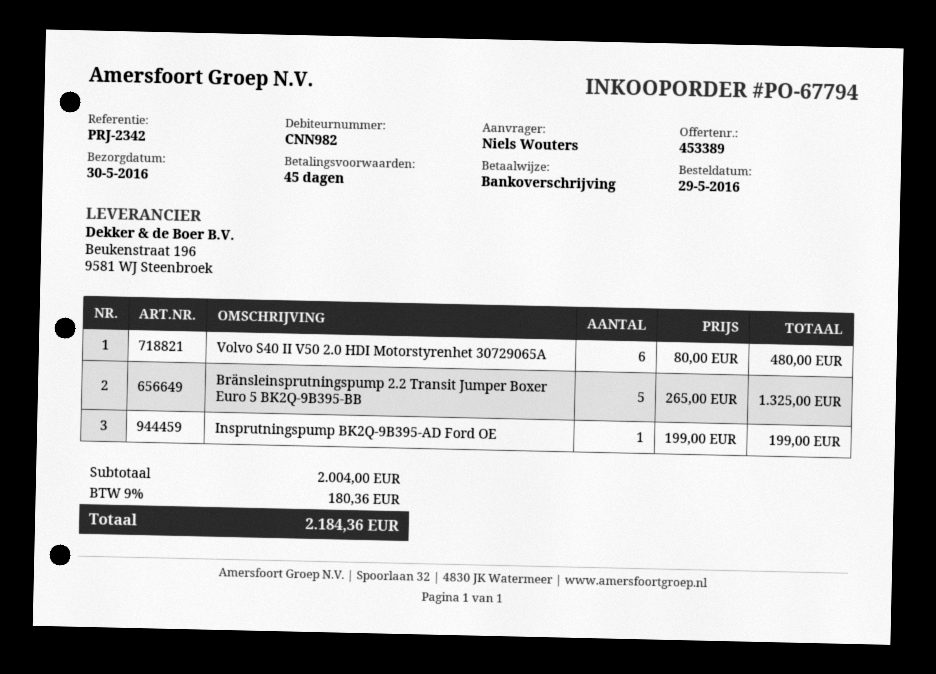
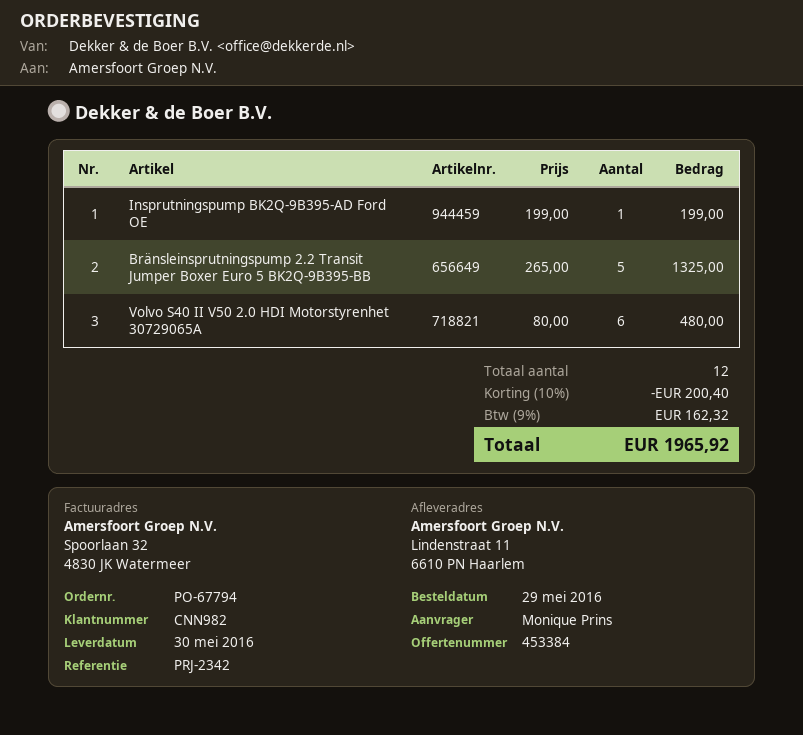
quote number: 453389 -> 453384
ordered by: Niels Wouters -> Monique Prins
discount: none -> 10% = 200.40
tax: 9% = 180.36 -> 9% = 162.32
total: 2184.36 -> 1965.92

